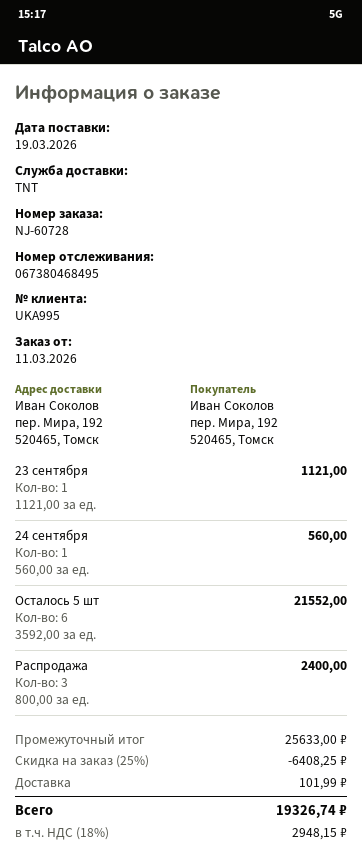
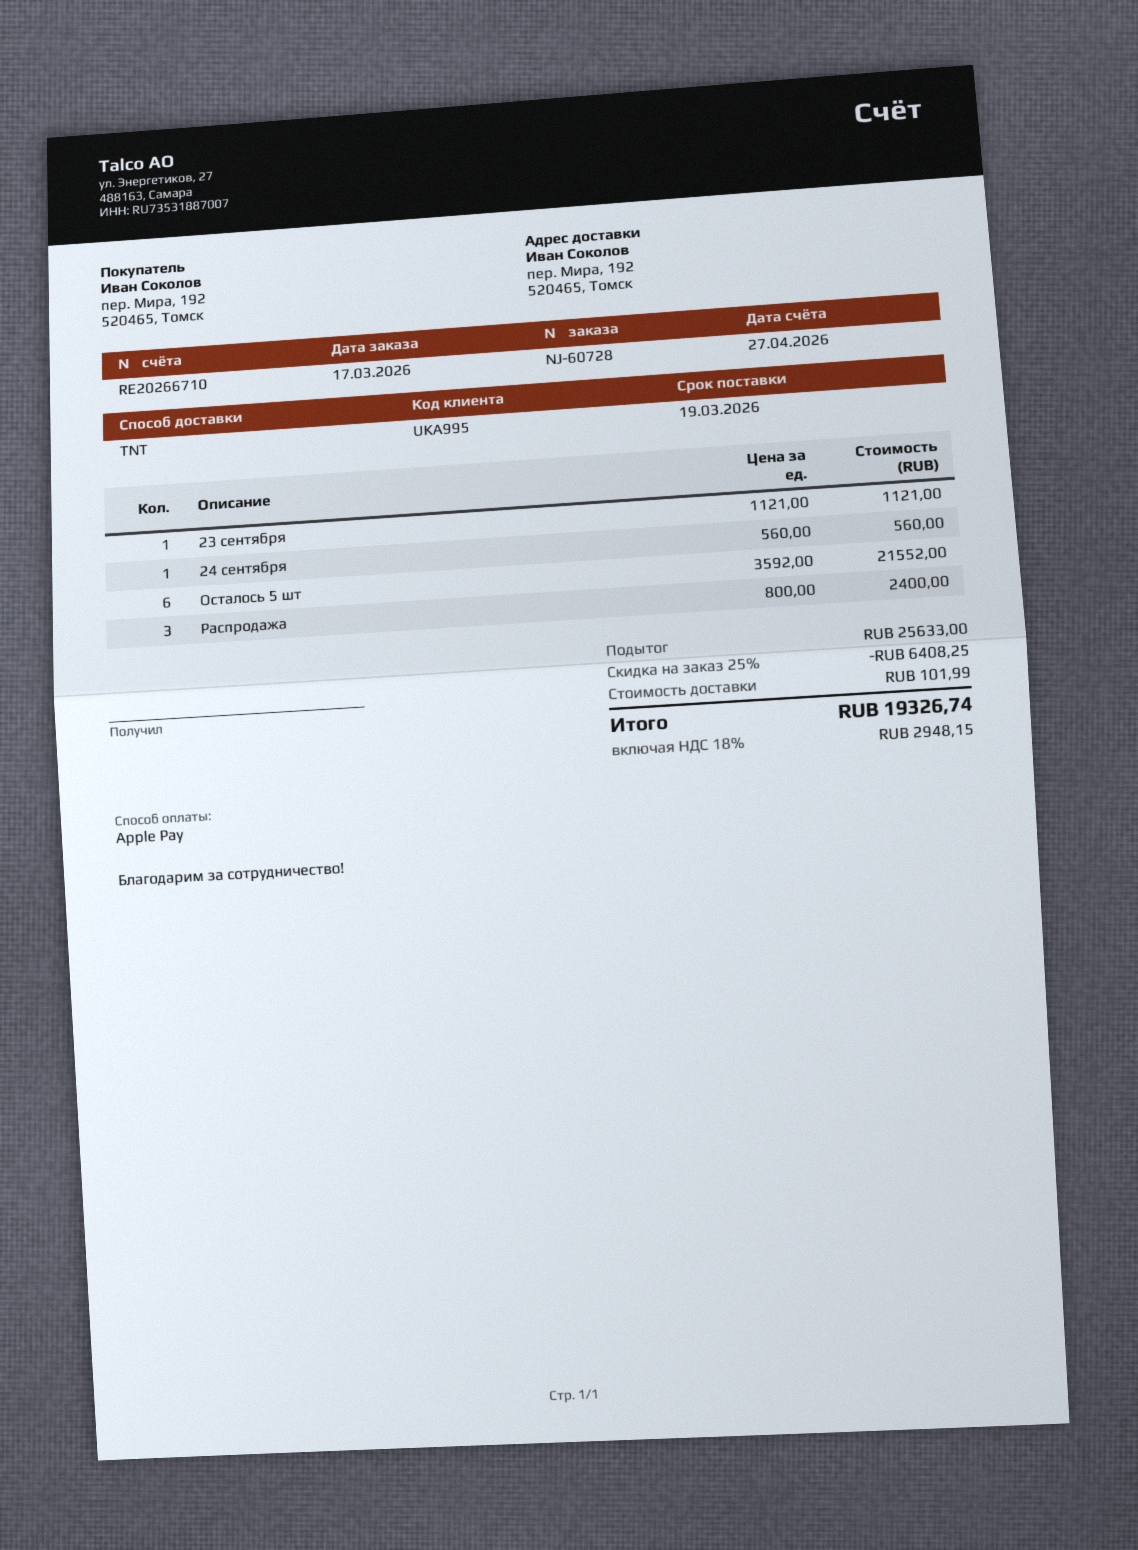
order date: 2026-03-11 -> 2026-03-17

